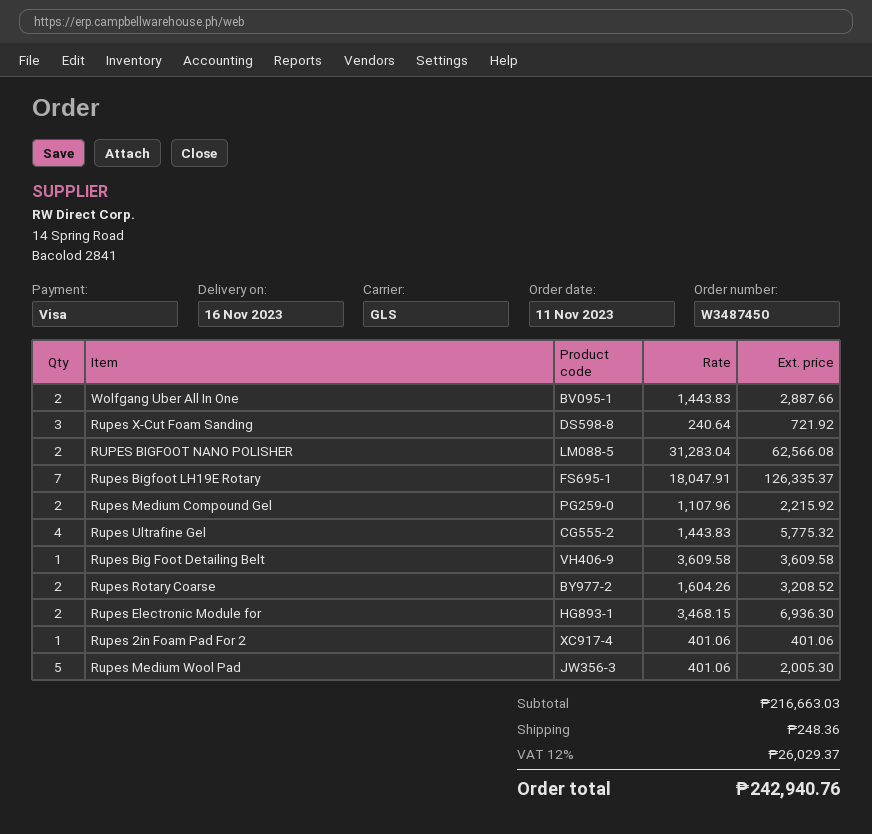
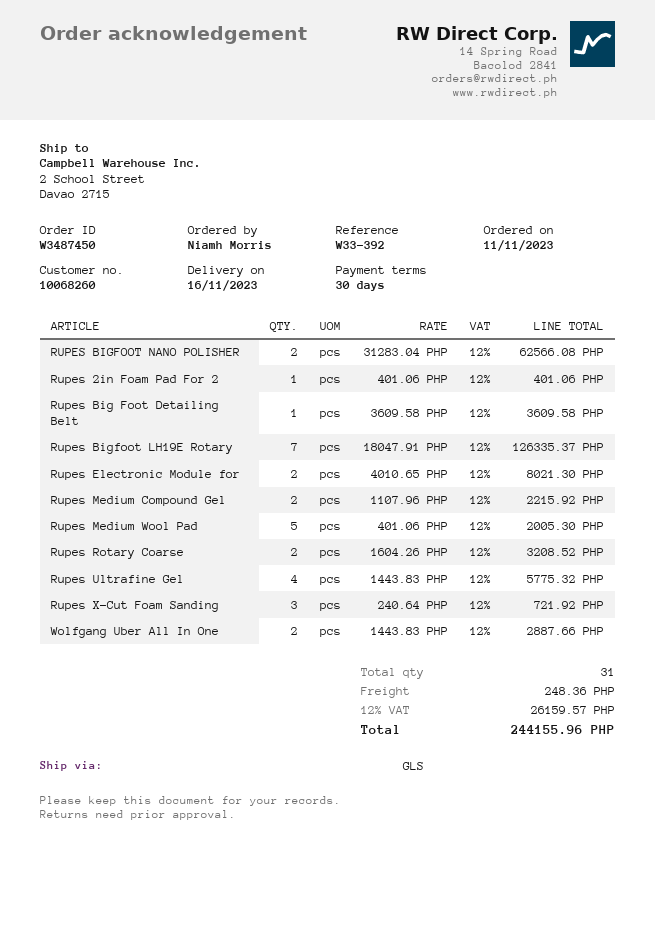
Rupes Electronic Module for: 2 x 3468.15 = 6936.30 -> 2 x 4010.65 = 8021.30
tax: 12% = 26029.37 -> 12% = 26159.57
total: 242940.76 -> 244155.96

